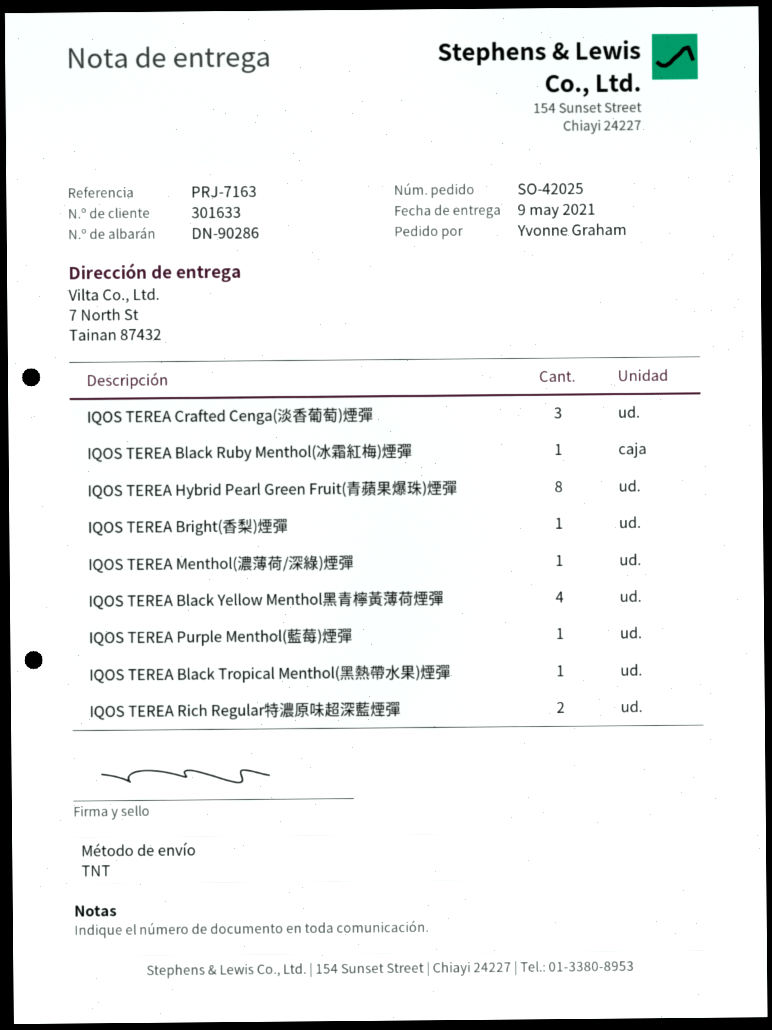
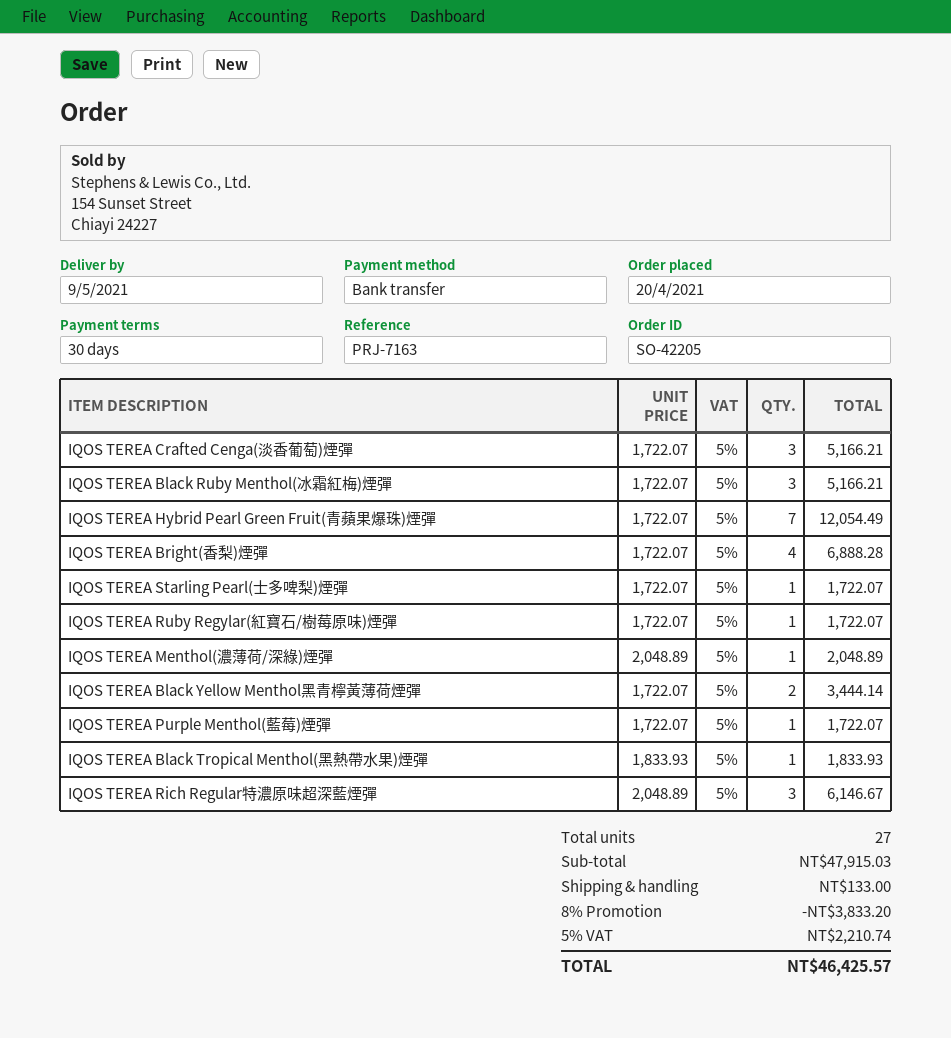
order number: SO-42025 -> SO-42205
IQOS TEREA Black Ruby Menthol(冰霜紅梅)煙彈: 1 -> 3
IQOS TEREA Hybrid Pearl Green Fruit(青蘋果爆珠)煙彈: 8 -> 7
IQOS TEREA Bright(香梨)煙彈: 1 -> 4
IQOS TEREA Black Yellow Menthol黑青檸黃薄荷煙彈: 4 -> 2
IQOS TEREA Rich Regular特濃原味超深藍煙彈: 2 -> 3
IQOS TEREA Starling Pearl(士多啤梨)煙彈: none -> 1
IQOS TEREA Ruby Regylar(紅寶石/樹莓原味)煙彈: none -> 1

